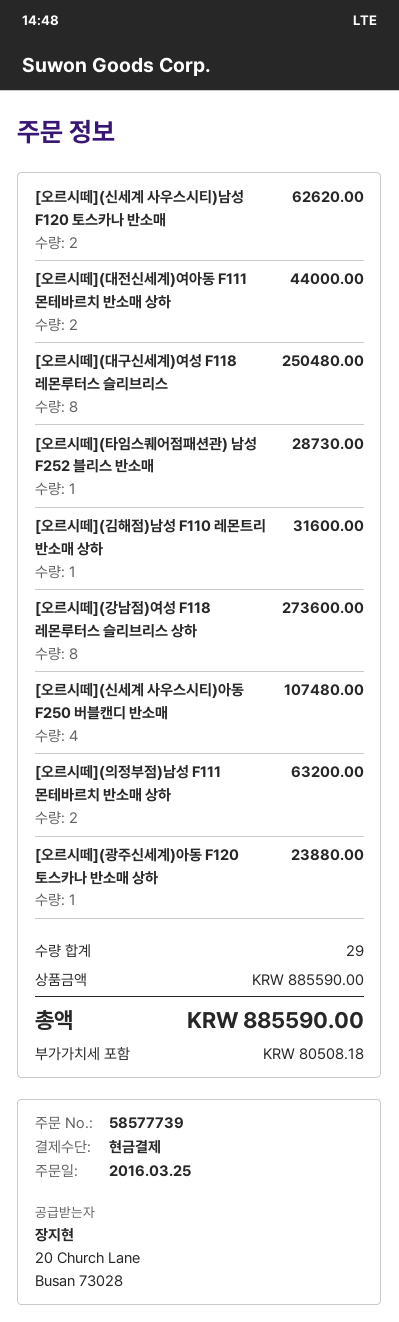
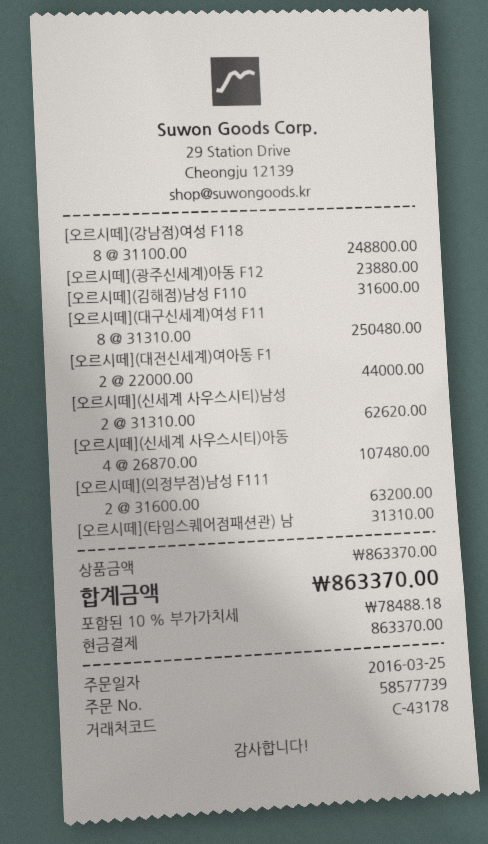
[오르시떼](타임스퀘어점패션관) 남성 F252 블리스 반소매: 1 for 28730.00 -> 1 for 31310.00
[오르시떼](강남점)여성 F118 레몬루터스 슬리브리스 상하: 8 for 273600.00 -> 8 for 248800.00
subtotal: 885590.00 -> 863370.00
tax: 80508.18 -> 78488.18
total: 885590.00 -> 863370.00

